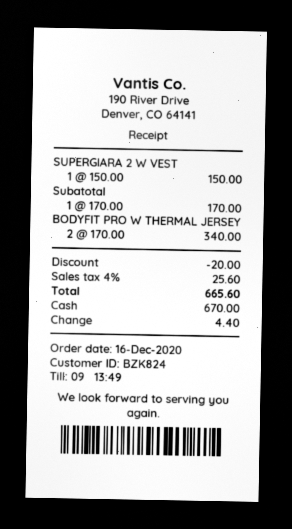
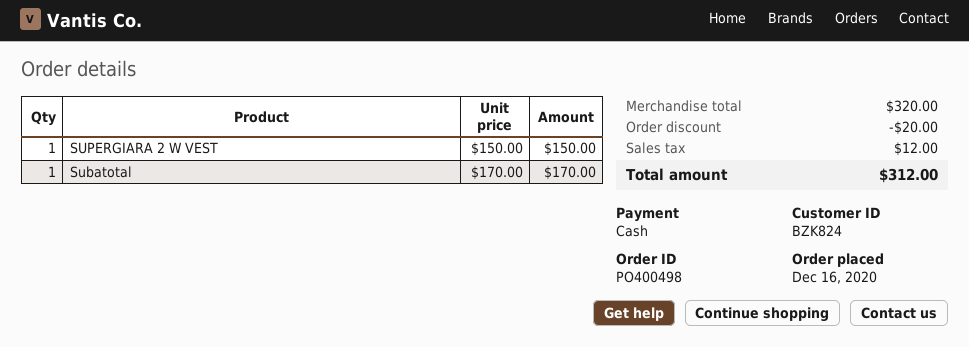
BODYFIT PRO W THERMAL JERSEY: 2 x 170.00 = 340.00 -> none
tax: 25.60 -> 12.00
total: 665.60 -> 312.00

